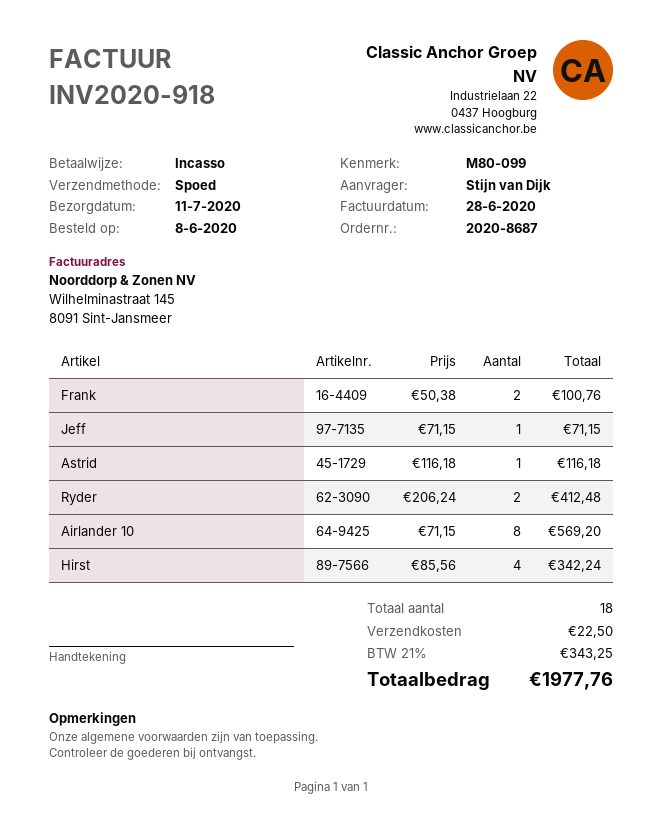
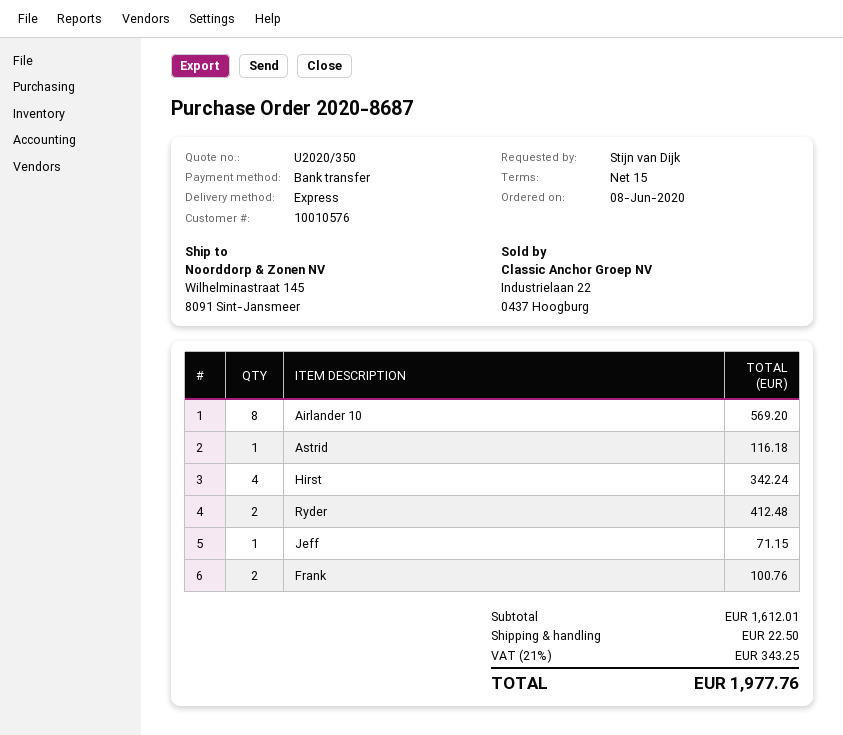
payment method: direct debit -> bank transfer

